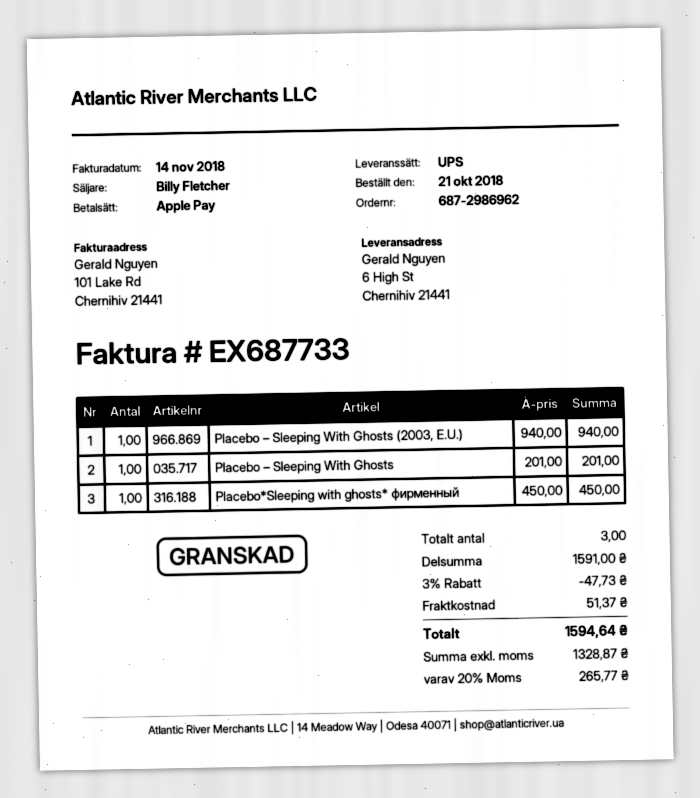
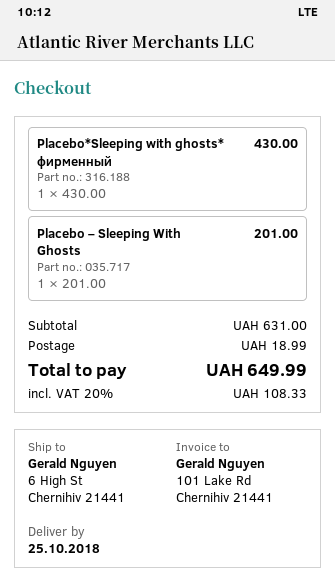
Placebo – Sleeping With Ghosts (2003, E.U.): 1 x 940.00 = 940.00 -> none
Placebo*Sleeping with ghosts* фирменный: 1 x 450.00 = 450.00 -> 1 x 430.00 = 430.00
subtotal: 1591.00 -> 631.00
discount: 3% = 47.73 -> none
shipping: 51.37 -> 18.99
tax: 20% = 265.77 -> 20% = 108.33
total: 1594.64 -> 649.99

